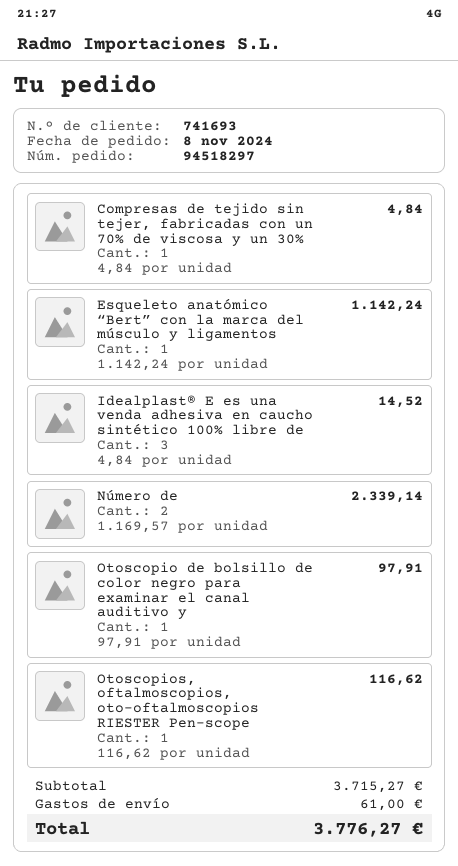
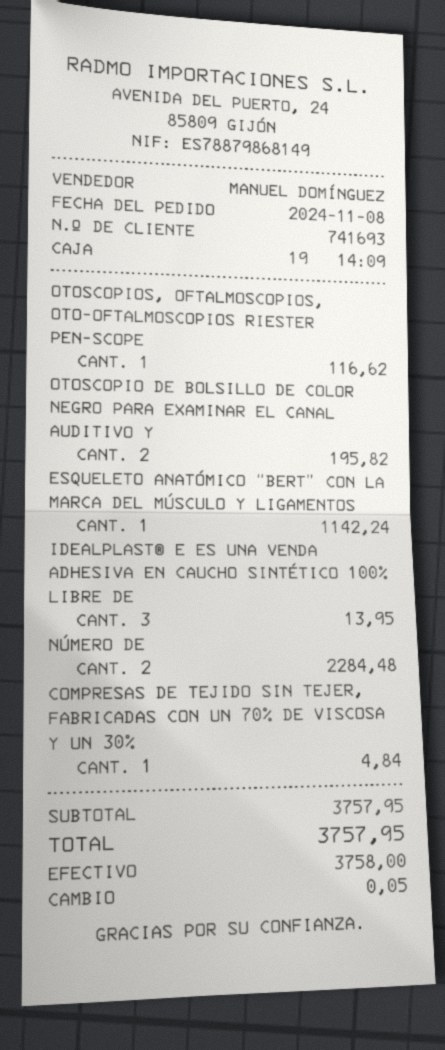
Idealplast® E es una venda adhesiva en caucho sintético 100% libre de: 3 for 14.52 -> 3 for 13.95
Número de: 2 for 2339.14 -> 2 for 2284.48
Otoscopio de bolsillo de color negro para examinar el canal auditivo y: 1 for 97.91 -> 2 for 195.82
subtotal: 3715.27 -> 3757.95
shipping: 61.00 -> none
total: 3776.27 -> 3757.95

